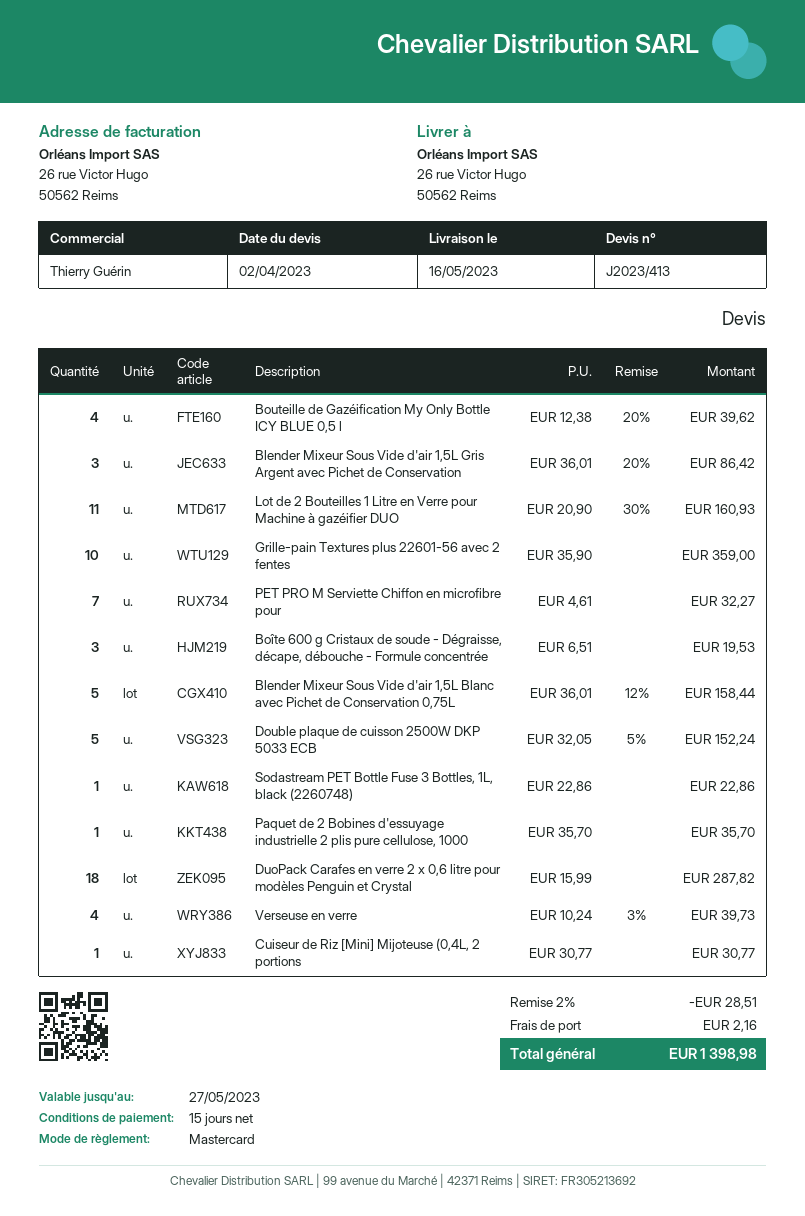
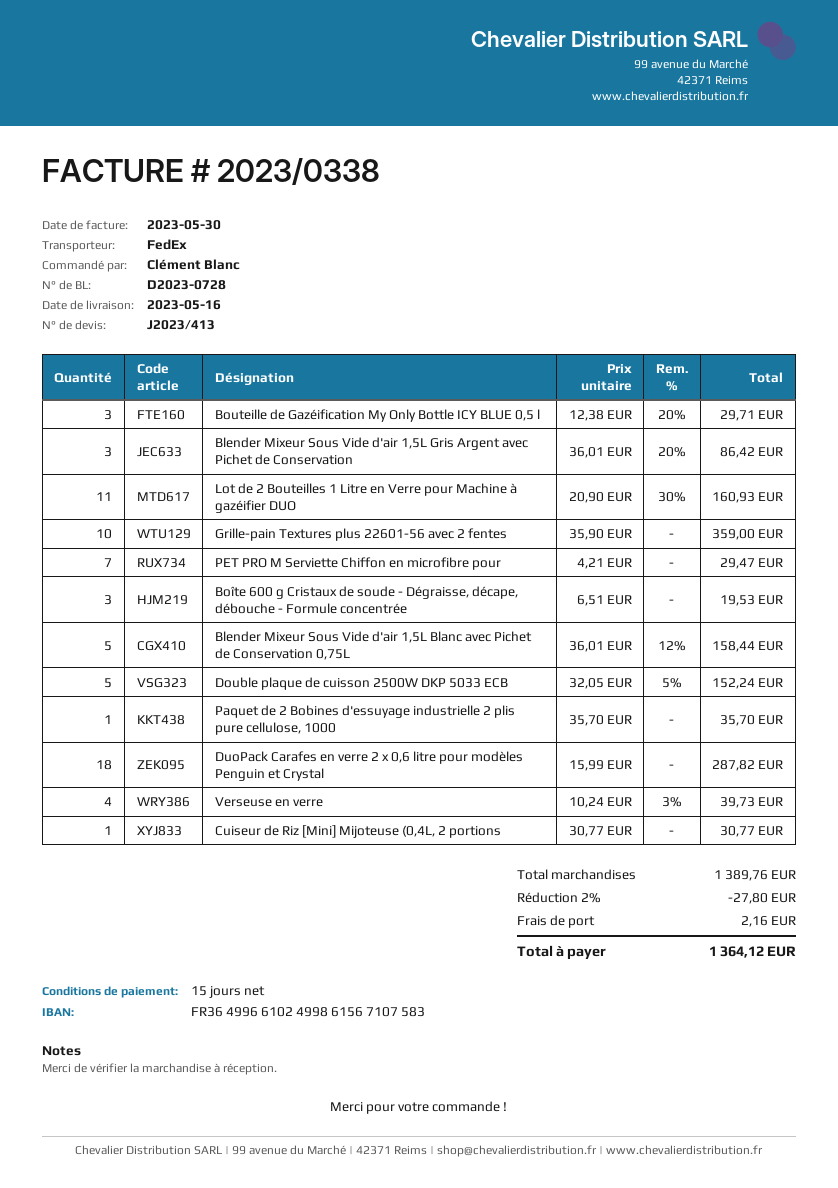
Bouteille de Gazéification My Only Bottle ICY BLUE 0,5 l: 4 x 12.38 - 20% = 39.62 -> 3 x 12.38 - 20% = 29.71
PET PRO M Serviette Chiffon en microfibre pour: 7 x 4.61 = 32.27 -> 7 x 4.21 = 29.47
Sodastream PET Bottle Fuse 3 Bottles, 1L, black (2260748): 1 x 22.86 = 22.86 -> none
discount: 2% = 28.51 -> 2% = 27.80
total: 1398.98 -> 1364.12

